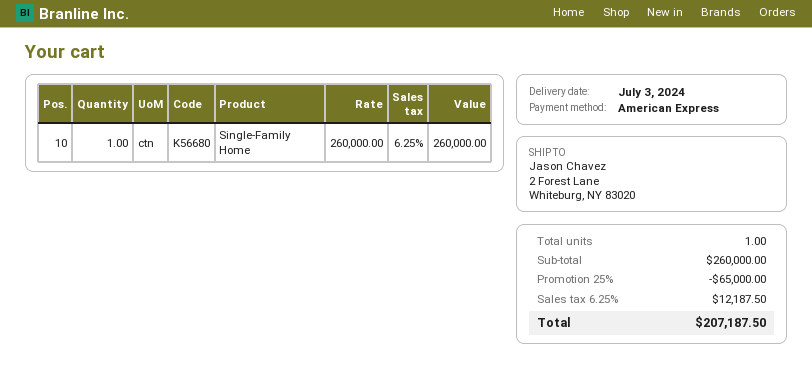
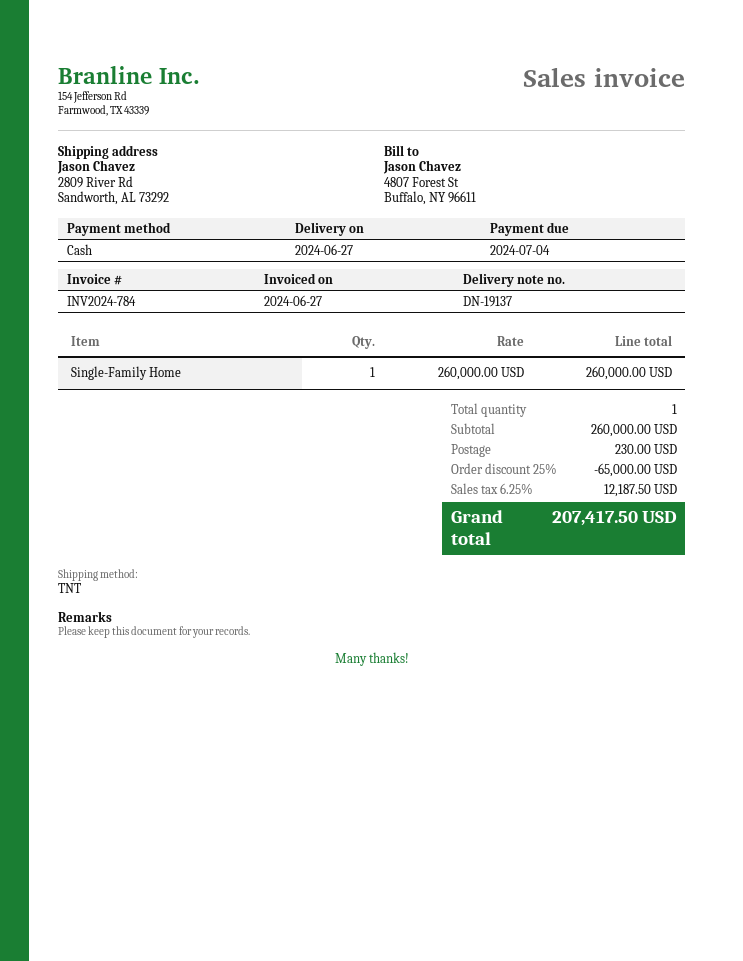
delivery date: 2024-07-03 -> 2024-06-27
payment method: American Express -> cash
ship to: 2 Forest Lane, Whiteburg, NY 83020 -> 2809 River Rd, Sandworth, AL 73292
shipping: none -> 230.00
total: 207187.50 -> 207417.50

